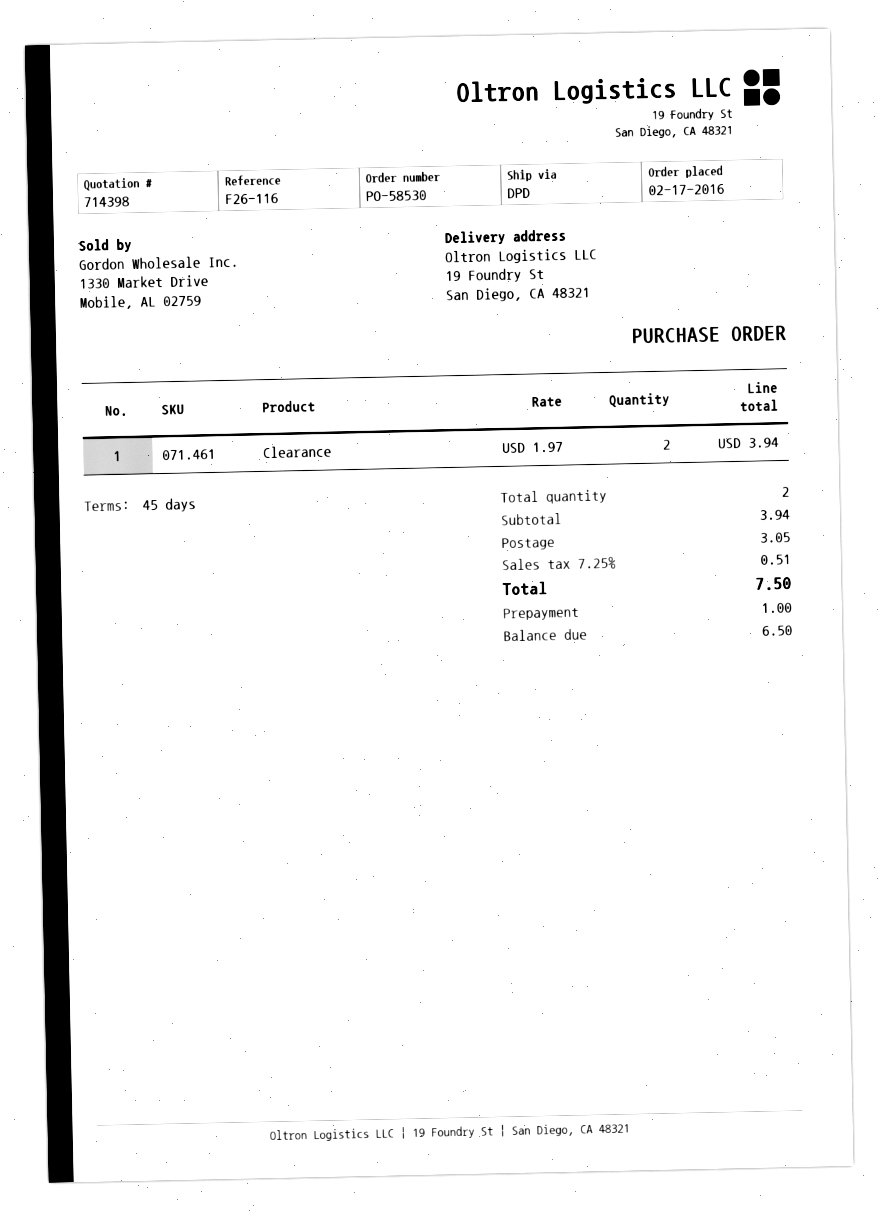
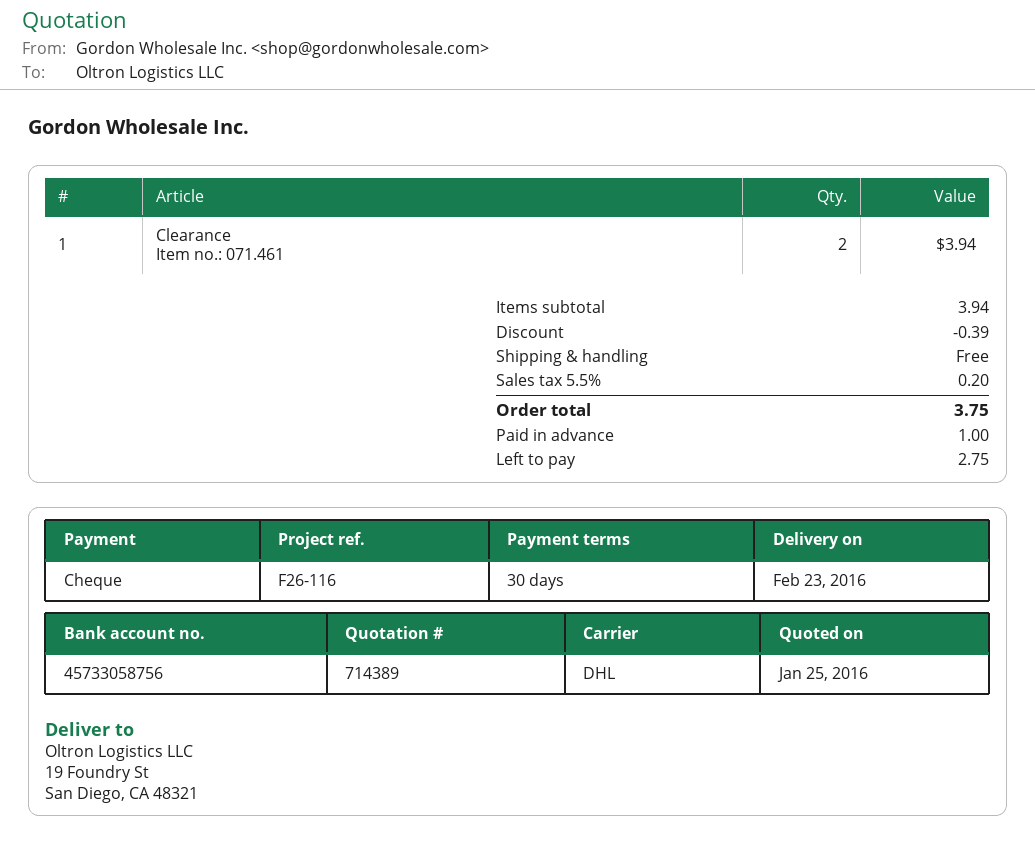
quote number: 714398 -> 714389
payment terms: 45 days -> 30 days
shipping method: DPD -> DHL
discount: none -> 0.39
shipping: 3.05 -> 0.00
tax: 7.25% = 0.51 -> 5.5% = 0.20
total: 7.50 -> 3.75
balance: 6.50 -> 2.75

